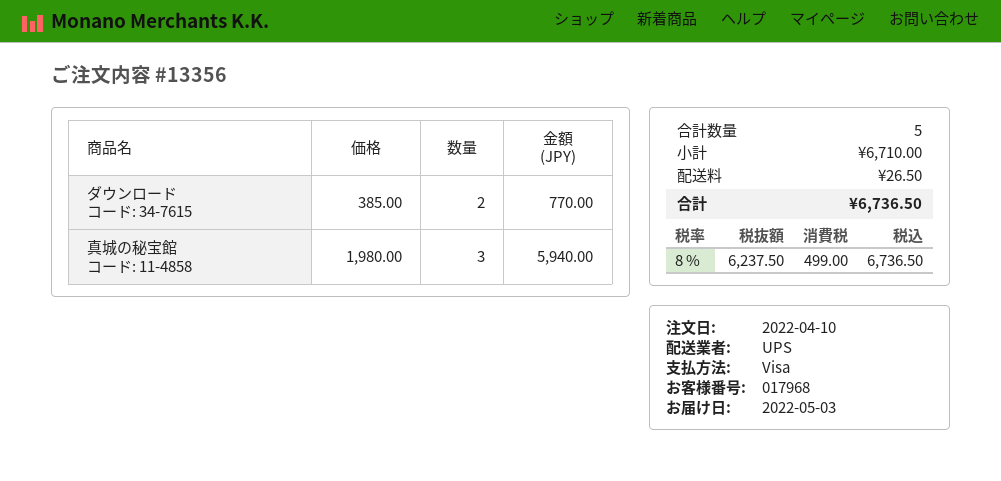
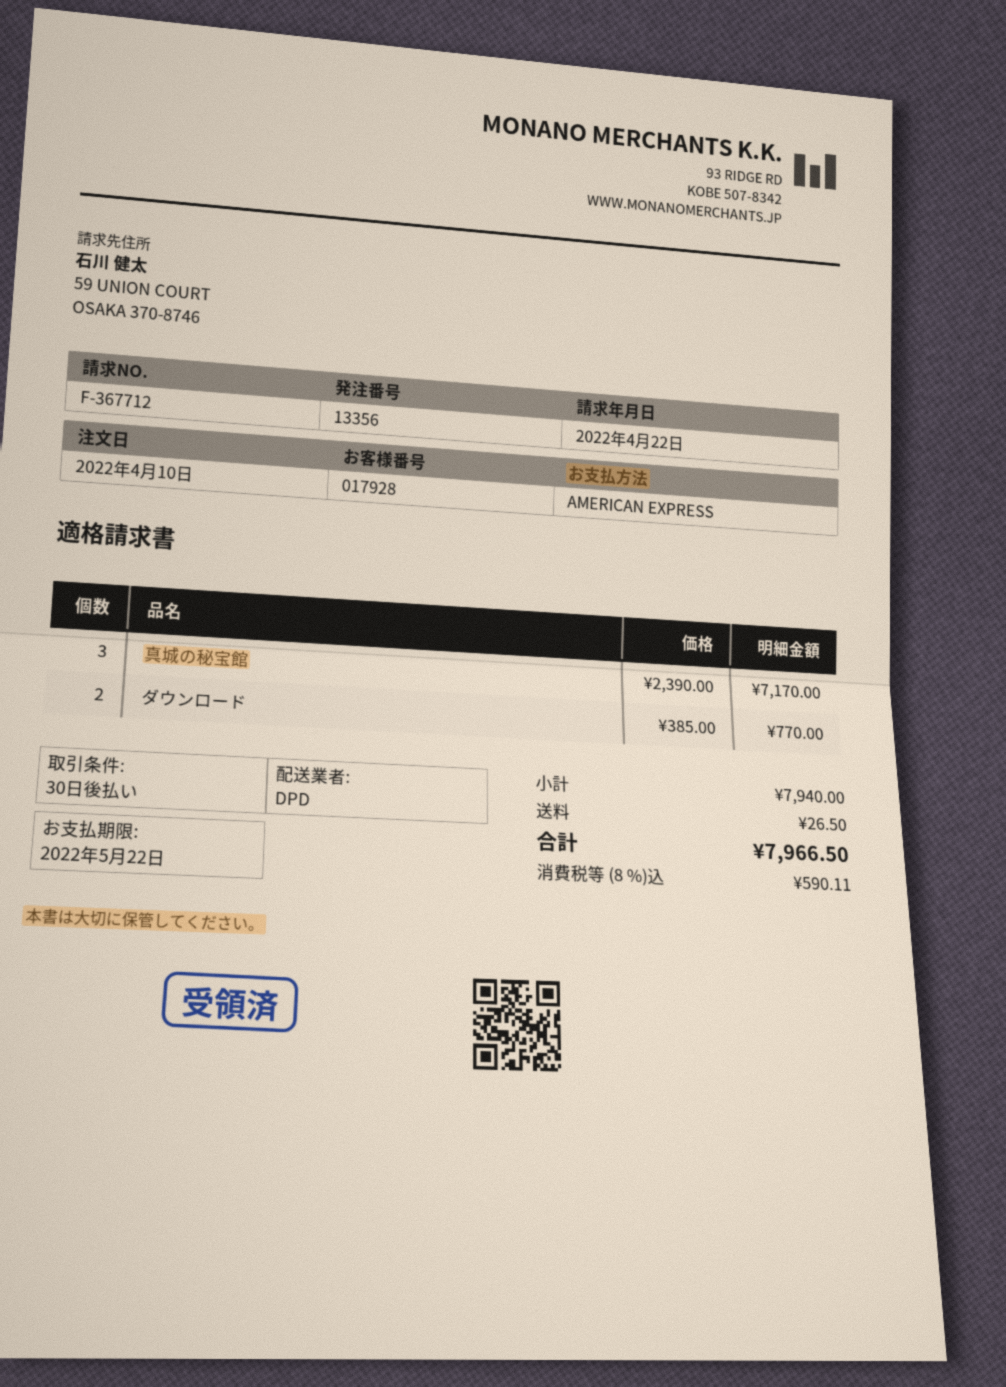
customer number: 017968 -> 017928
payment method: Visa -> American Express
shipping method: UPS -> DPD
真城の秘宝館: 3 x 1980.00 = 5940.00 -> 3 x 2390.00 = 7170.00
subtotal: 6710.00 -> 7940.00
tax: 8% = 499.00 -> 8% = 590.11
total: 6736.50 -> 7966.50

